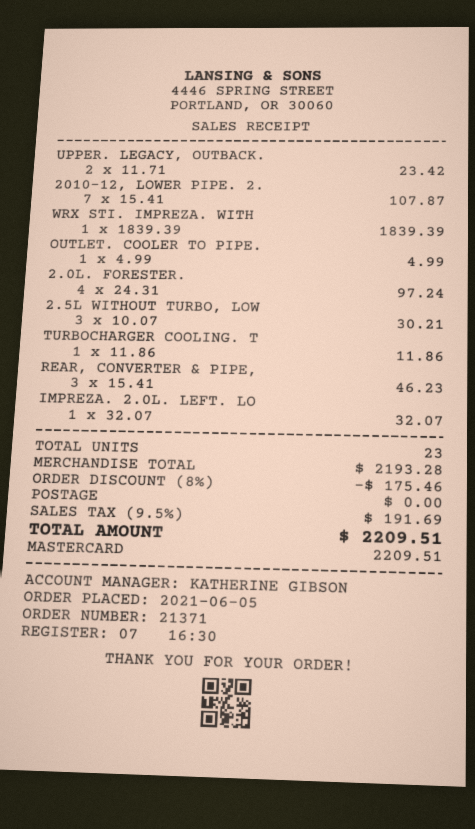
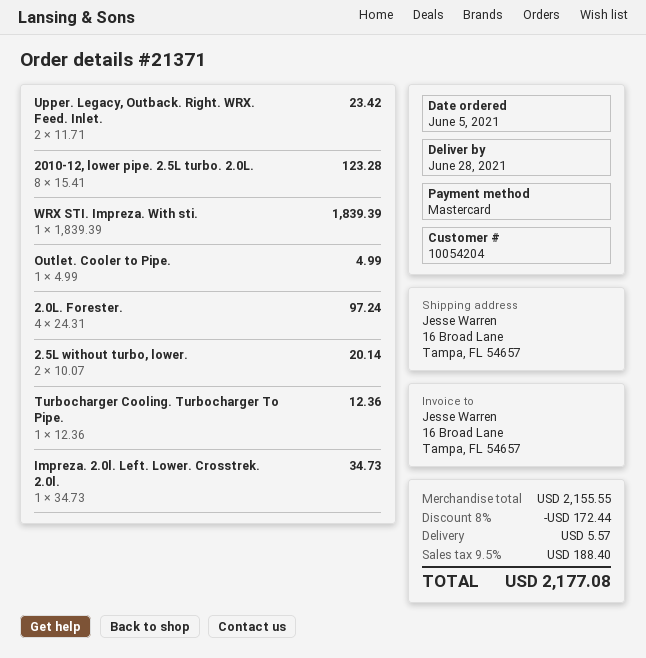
2010-12, LOWER PIPE. 2.: 7 x 15.41 = 107.87 -> 8 x 15.41 = 123.28
2.5L WITHOUT TURBO, LOW: 3 x 10.07 = 30.21 -> 2 x 10.07 = 20.14
TURBOCHARGER COOLING. T: 1 x 11.86 = 11.86 -> 1 x 12.36 = 12.36
REAR, CONVERTER & PIPE,: 3 x 15.41 = 46.23 -> none
IMPREZA. 2.0L. LEFT. LO: 1 x 32.07 = 32.07 -> 1 x 34.73 = 34.73
subtotal: 2193.28 -> 2155.55
discount: 8% = 175.46 -> 8% = 172.44
shipping: 0.00 -> 5.57
tax: 9.5% = 191.69 -> 9.5% = 188.40
total: 2209.51 -> 2177.08

